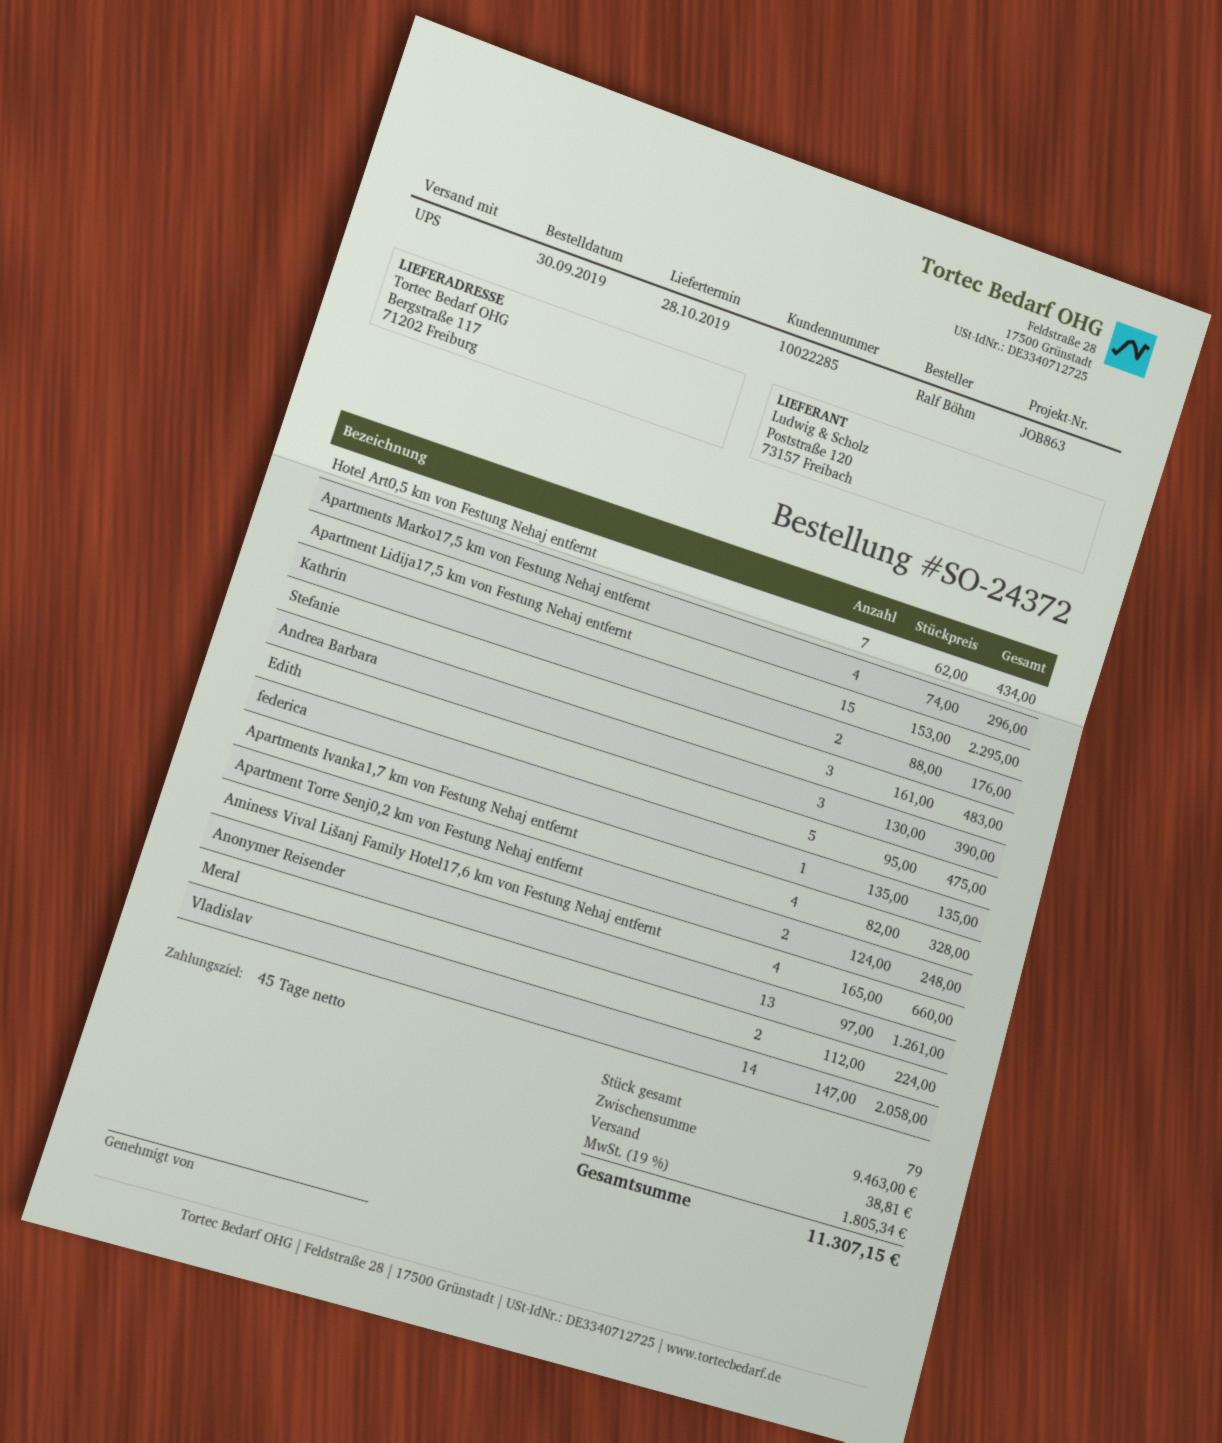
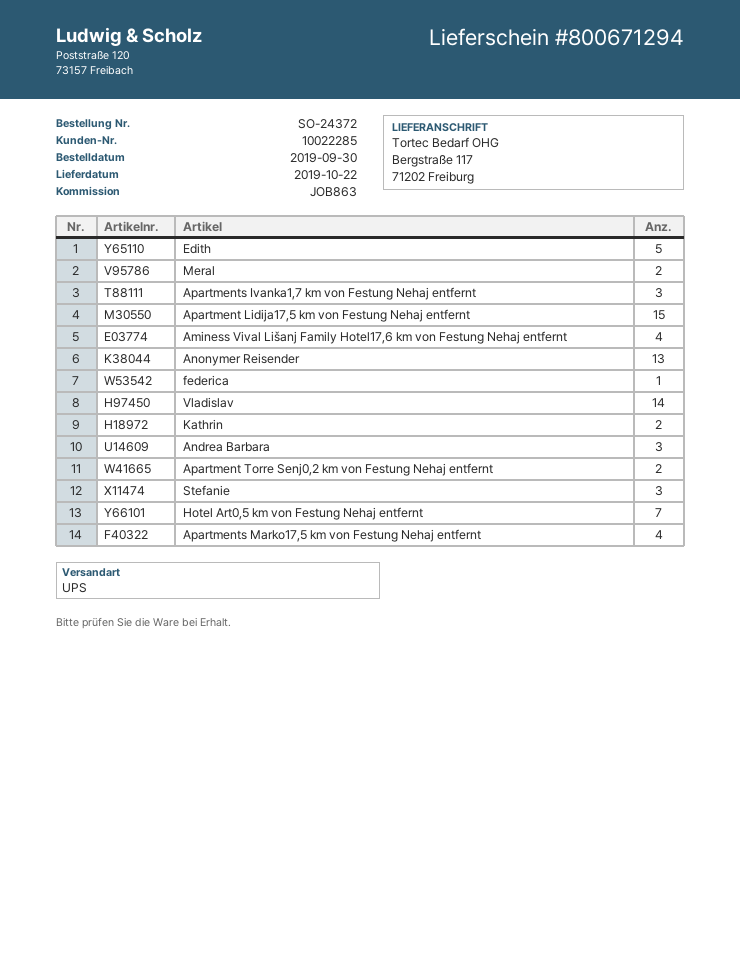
delivery date: 2019-10-28 -> 2019-10-22
Apartments Ivanka1,7 km von Festung Nehaj entfernt: 4 -> 3

